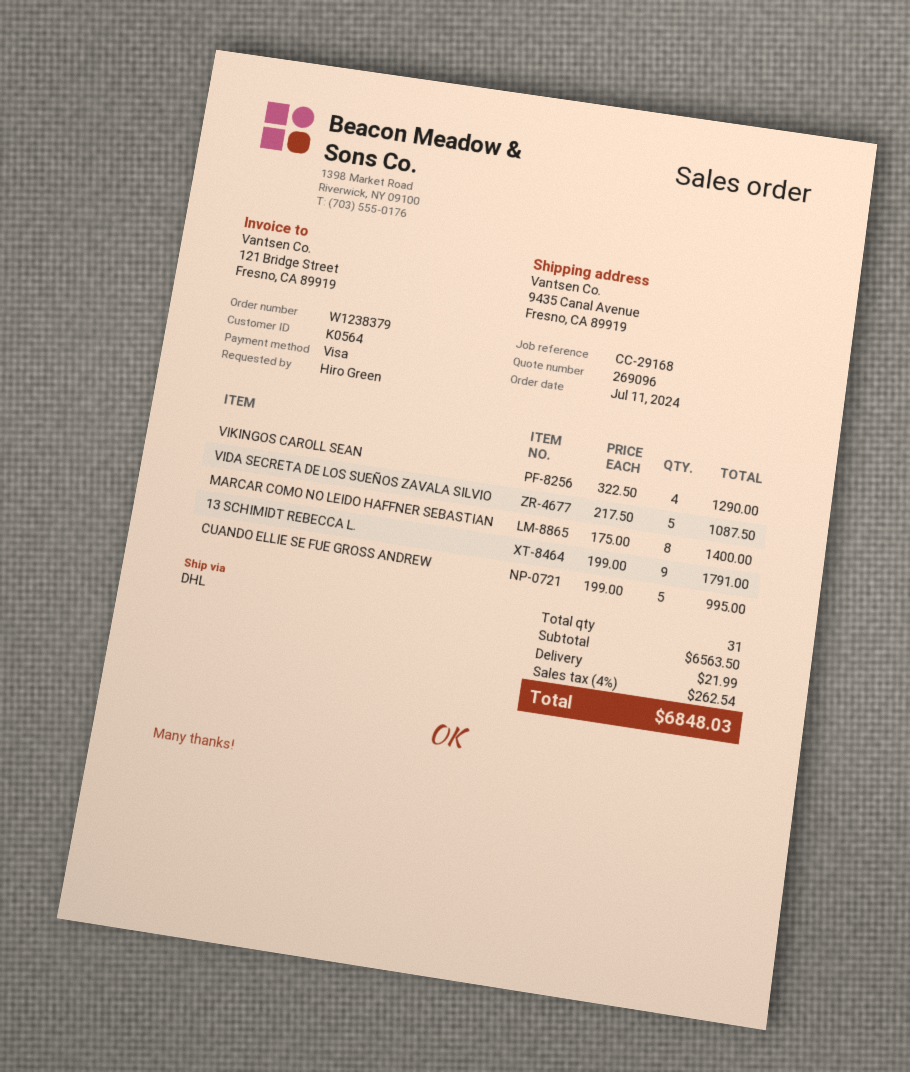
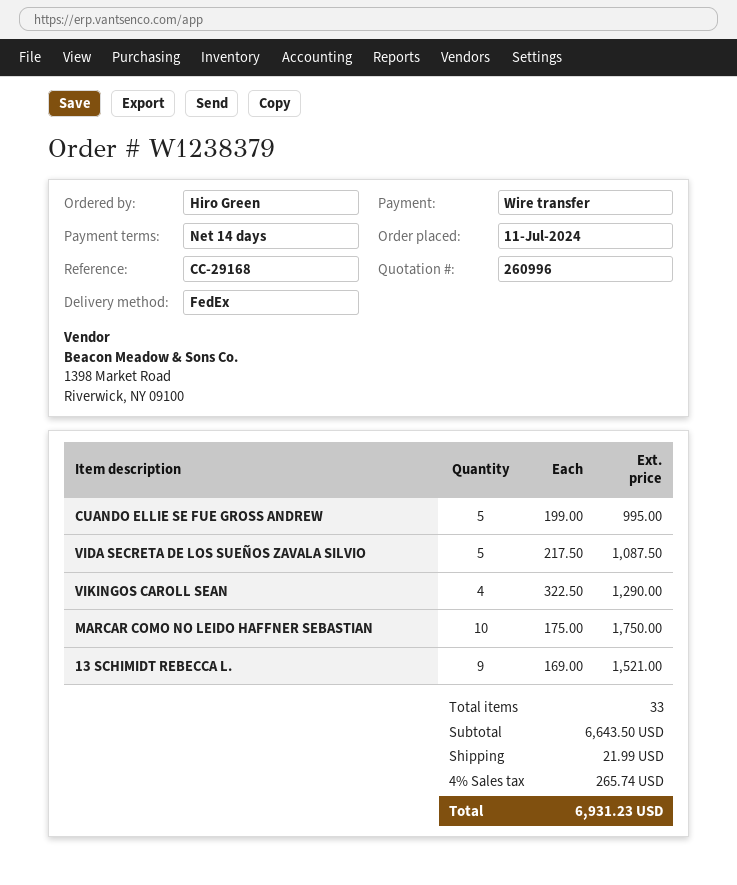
quote number: 269096 -> 260996
payment method: Visa -> bank transfer
shipping method: DHL -> FedEx
MARCAR COMO NO LEIDO HAFFNER SEBASTIAN: 8 x 175.00 = 1400.00 -> 10 x 175.00 = 1750.00
13 SCHIMIDT REBECCA L.: 9 x 199.00 = 1791.00 -> 9 x 169.00 = 1521.00
total quantity: 31 -> 33
subtotal: 6563.50 -> 6643.50
tax: 4% = 262.54 -> 4% = 265.74
total: 6848.03 -> 6931.23

